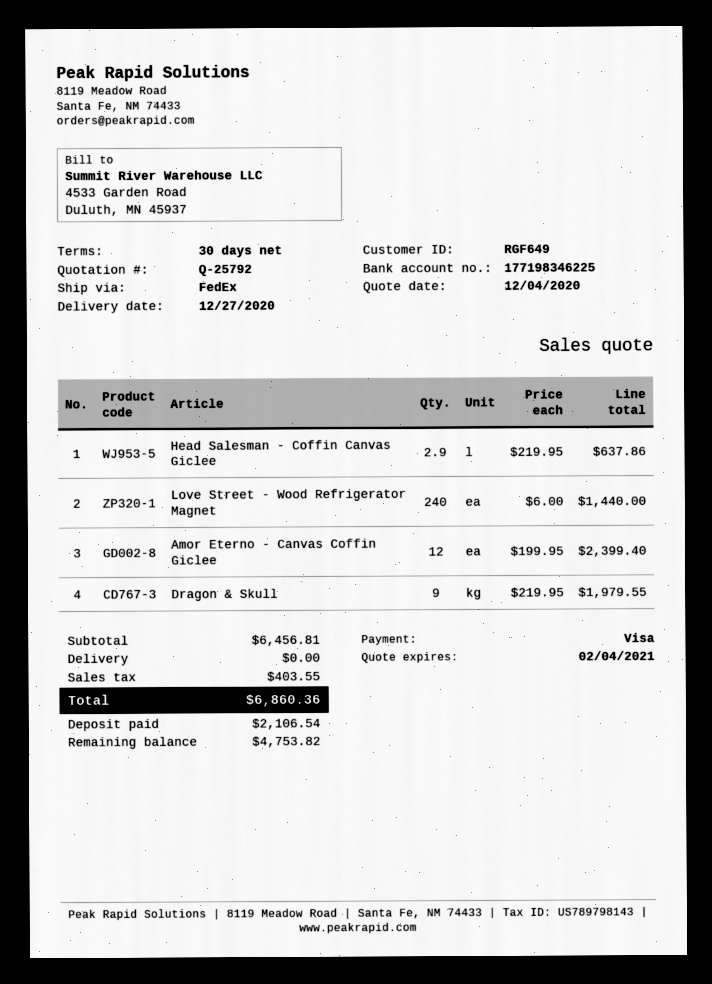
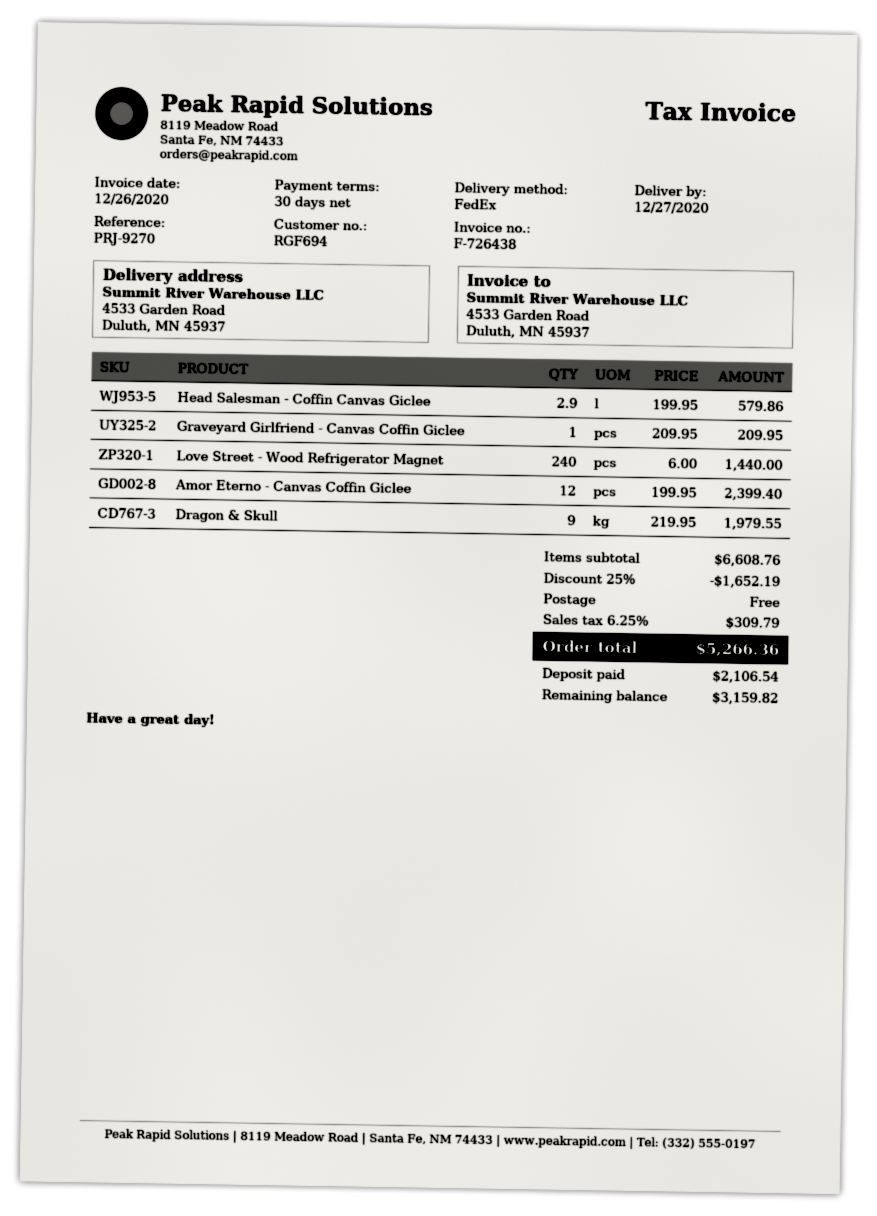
customer number: RGF649 -> RGF694
Head Salesman - Coffin Canvas Giclee: 2.9 x 219.95 = 637.86 -> 2.9 x 199.95 = 579.86
Graveyard Girlfriend - Canvas Coffin Giclee: none -> 1 x 209.95 = 209.95
subtotal: 6456.81 -> 6608.76
discount: none -> 25% = 1652.19
tax: 403.55 -> 309.79
total: 6860.36 -> 5266.36
balance: 4753.82 -> 3159.82

